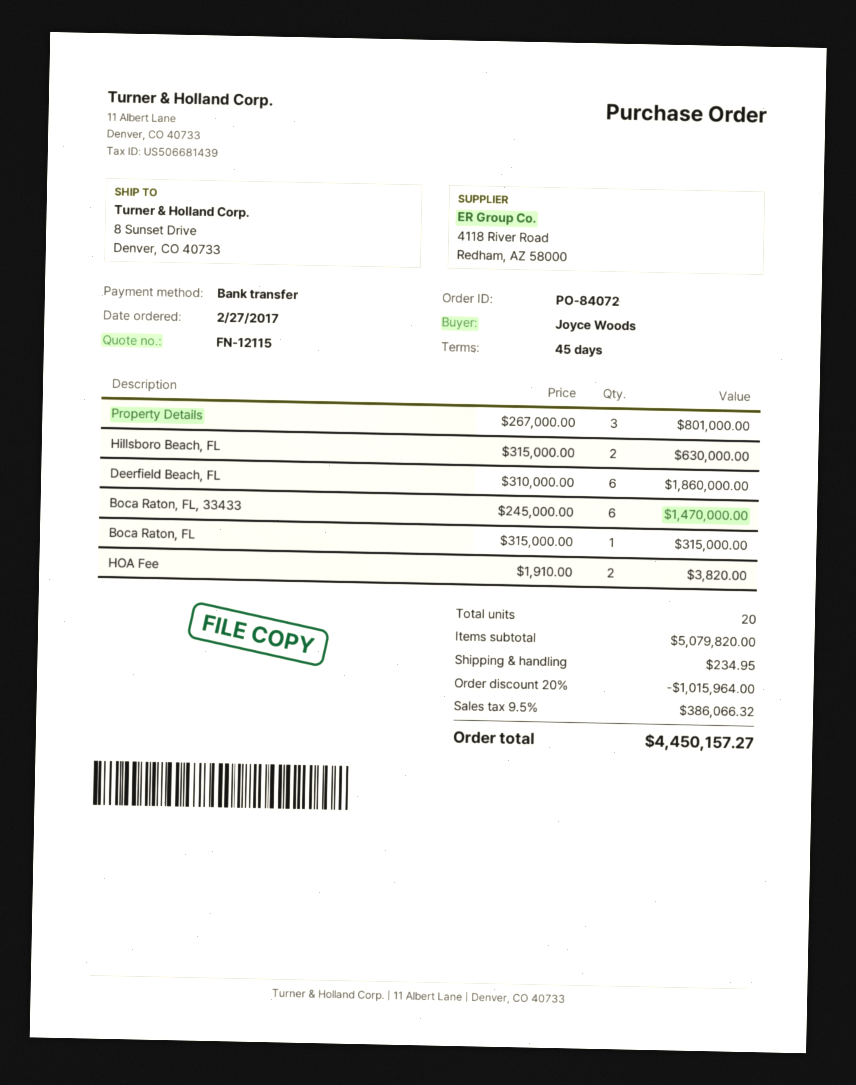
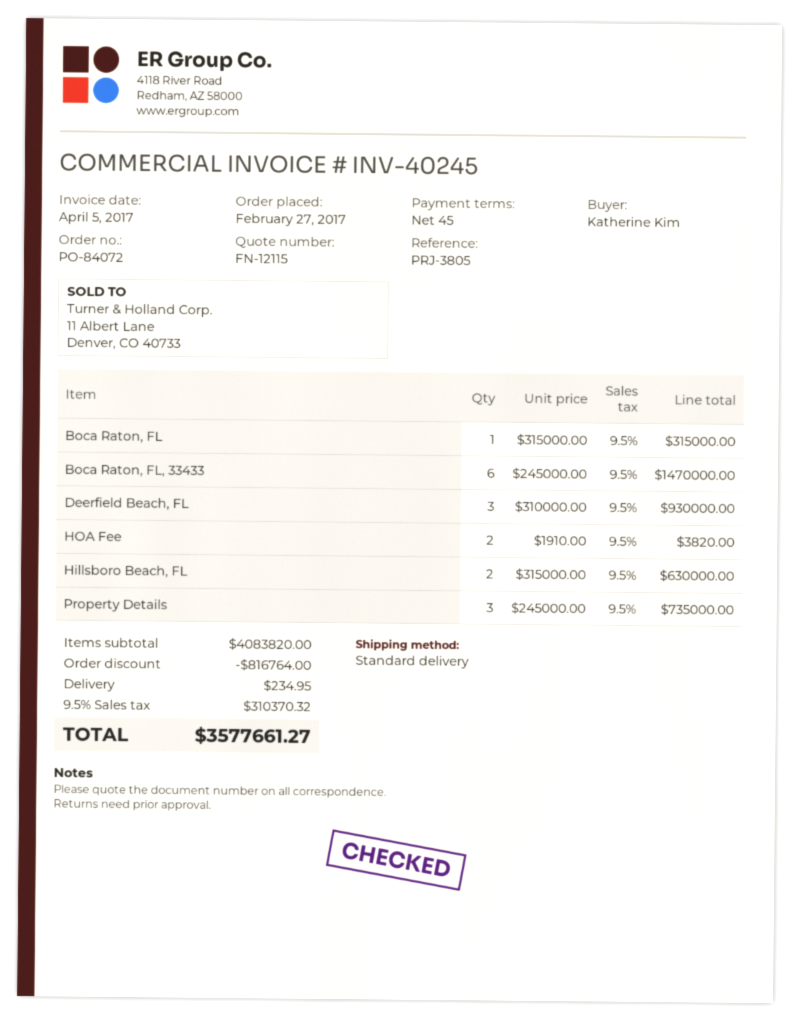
ordered by: Joyce Woods -> Katherine Kim
Property Details: 3 x 267000.00 = 801000.00 -> 3 x 245000.00 = 735000.00
Deerfield Beach, FL: 6 x 310000.00 = 1860000.00 -> 3 x 310000.00 = 930000.00
subtotal: 5079820.00 -> 4083820.00
discount: 1015964.00 -> 816764.00
tax: 9.5% = 386066.32 -> 9.5% = 310370.32
total: 4450157.27 -> 3577661.27

